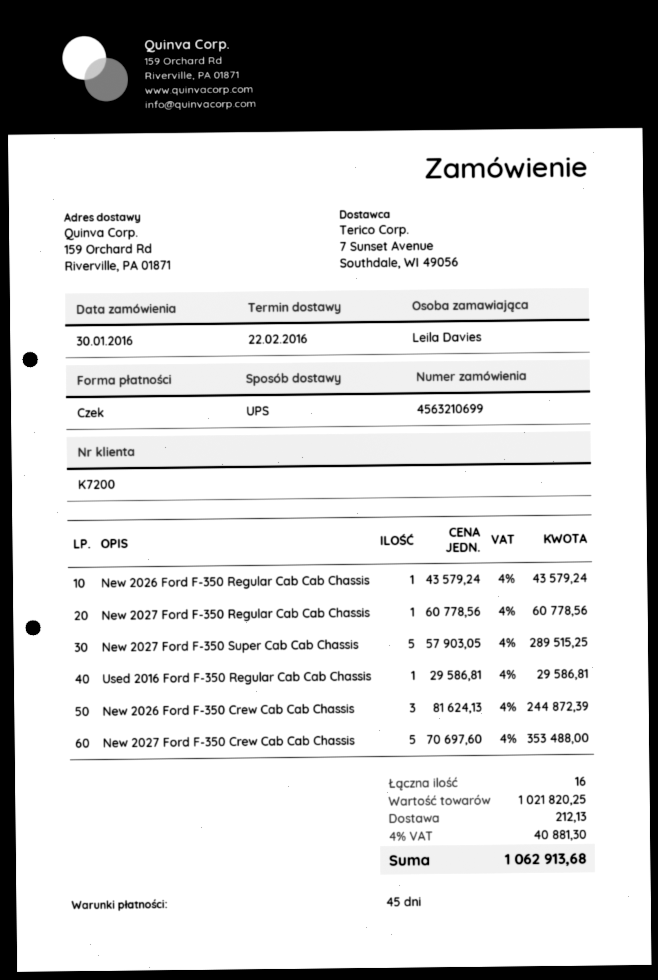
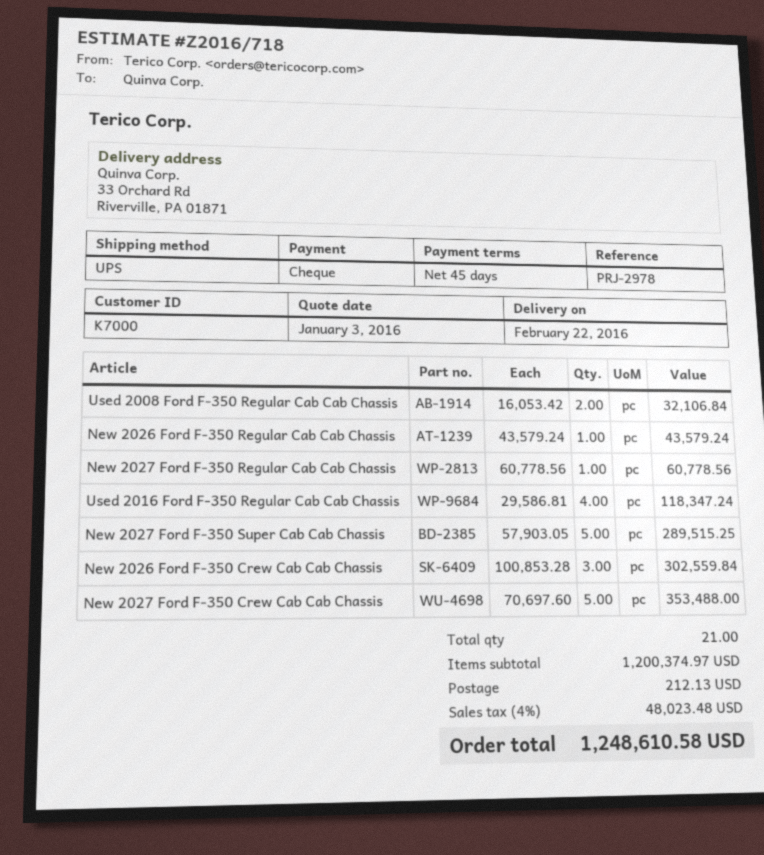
customer number: K7200 -> K7000
ship to: 159 Orchard Rd, Riverville, PA 01871 -> 33 Orchard Rd, Riverville, PA 01871
Used 2016 Ford F-350 Regular Cab Cab Chassis: 1 x 29586.81 = 29586.81 -> 4 x 29586.81 = 118347.24
New 2026 Ford F-350 Crew Cab Cab Chassis: 3 x 81624.13 = 244872.39 -> 3 x 100853.28 = 302559.84
Used 2008 Ford F-350 Regular Cab Cab Chassis: none -> 2 x 16053.42 = 32106.84
total quantity: 16 -> 21
subtotal: 1021820.25 -> 1200374.97
tax: 4% = 40881.30 -> 4% = 48023.48
total: 1062913.68 -> 1248610.58

